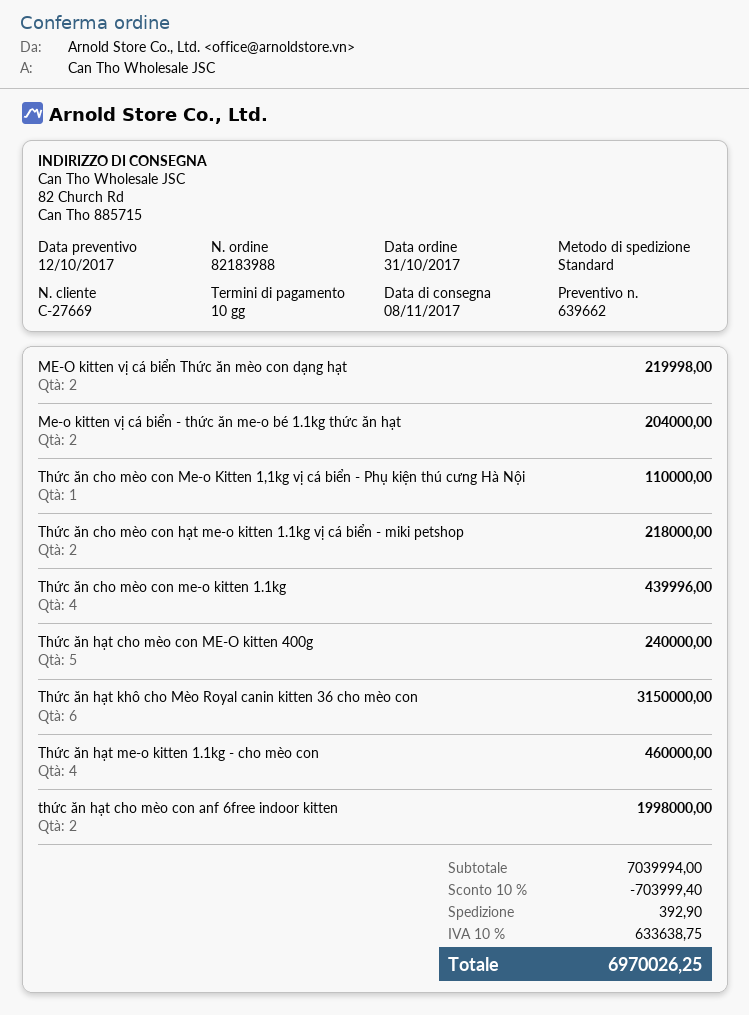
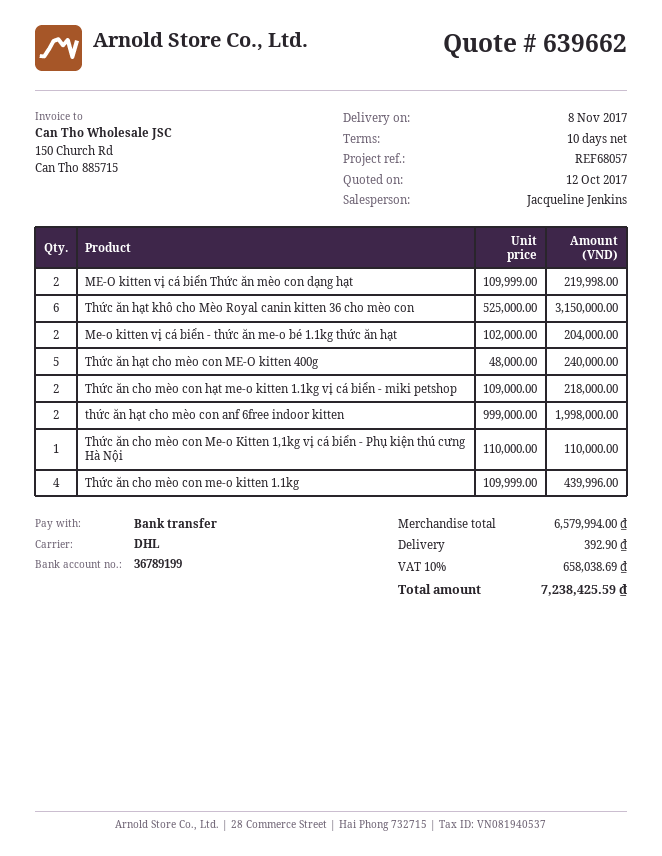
shipping method: standard -> DHL
Thức ăn hạt me-o kitten 1.1kg - cho mèo con: 4 for 460000.00 -> none
subtotal: 7039994.00 -> 6579994.00
discount: 10% = 703999.40 -> none
tax: 10% = 633638.75 -> 10% = 658038.69
total: 6970026.25 -> 7238425.59

